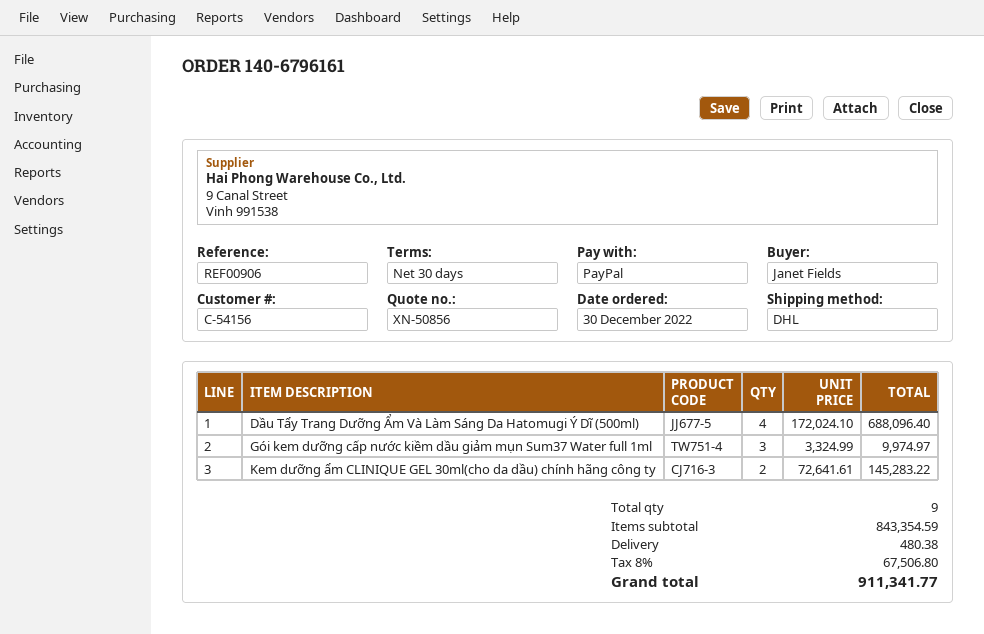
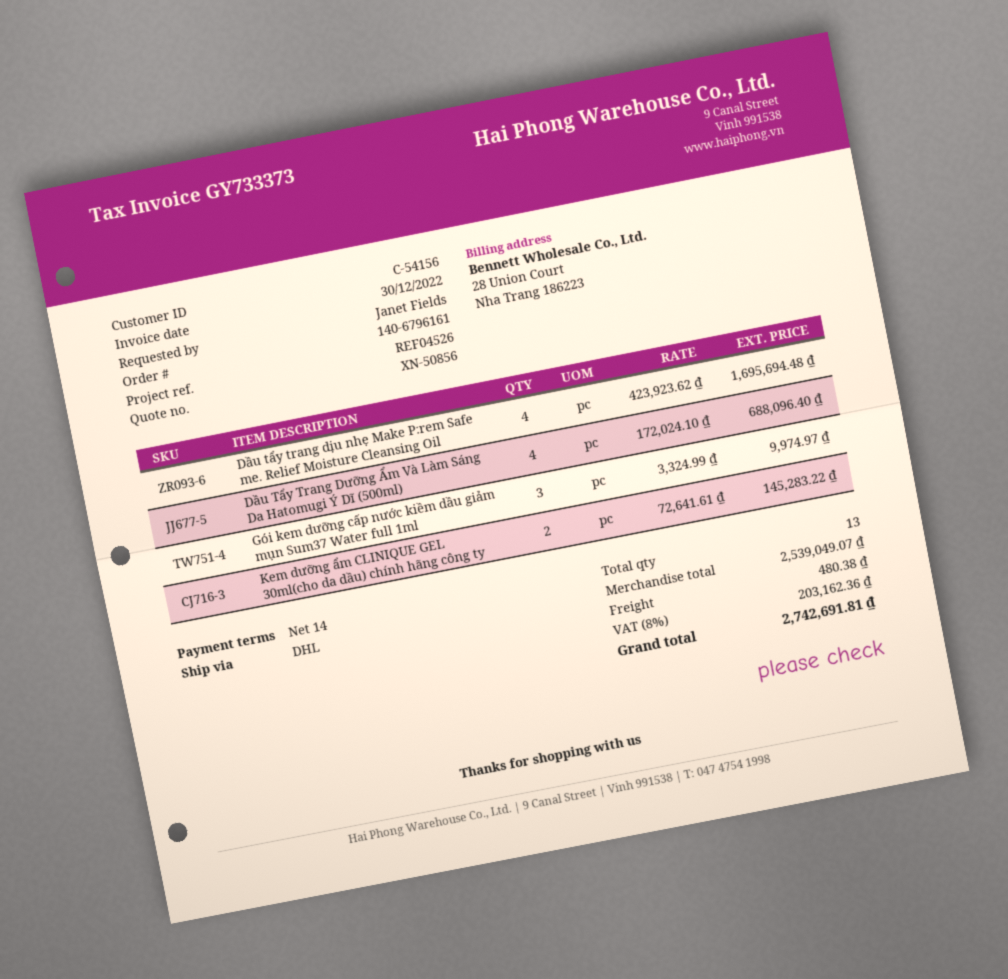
payment terms: 30 days -> 14 days
reference: REF00906 -> REF04526
Dầu tẩy trang dịu nhẹ Make P:rem Safe me. Relief Moisture Cleansing Oil: none -> 4 x 423923.62 = 1695694.48
total quantity: 9 -> 13
subtotal: 843354.59 -> 2539049.07
tax: 8% = 67506.80 -> 8% = 203162.36
total: 911341.77 -> 2742691.81

